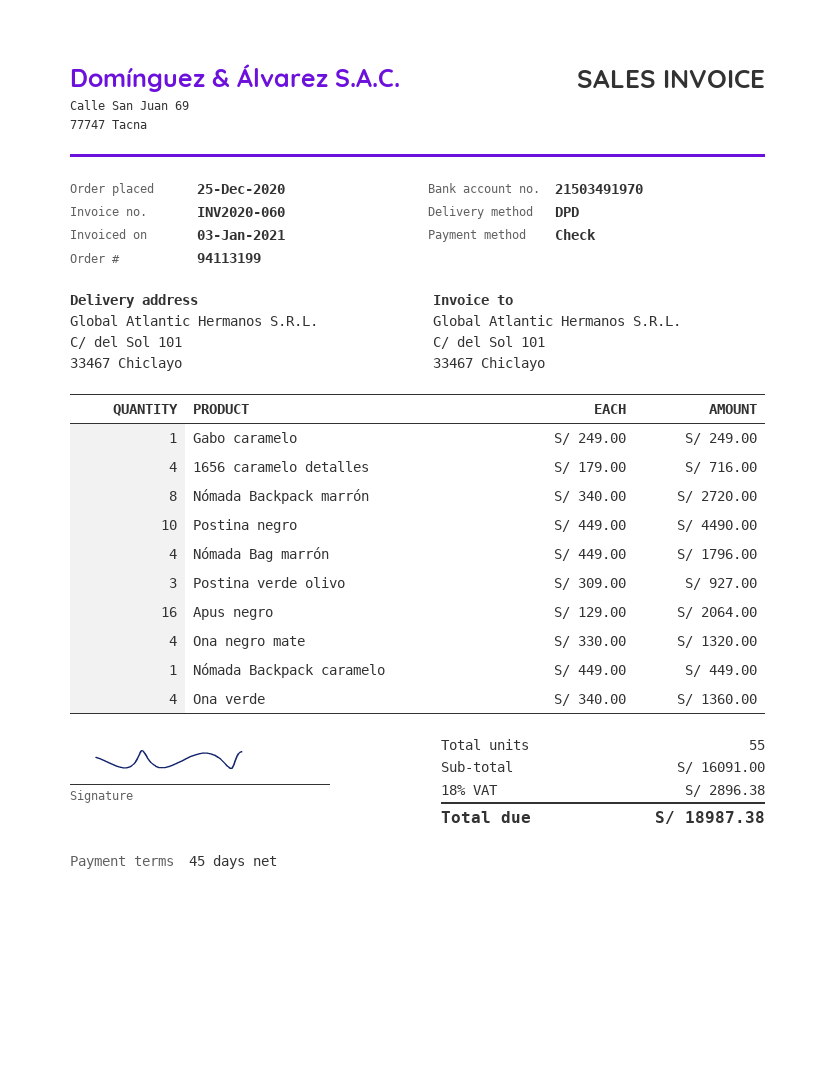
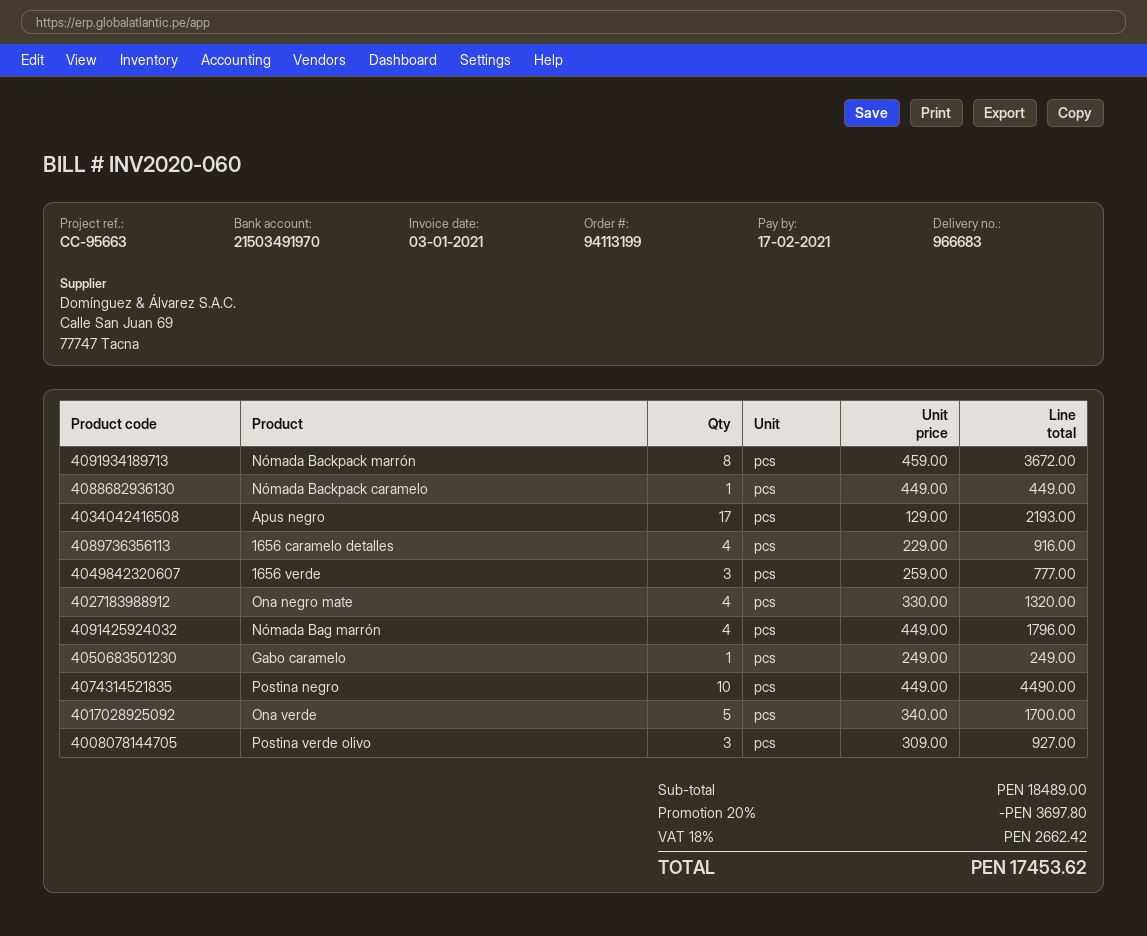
1656 caramelo detalles: 4 x 179.00 = 716.00 -> 4 x 229.00 = 916.00
Nómada Backpack marrón: 8 x 340.00 = 2720.00 -> 8 x 459.00 = 3672.00
Apus negro: 16 x 129.00 = 2064.00 -> 17 x 129.00 = 2193.00
Ona verde: 4 x 340.00 = 1360.00 -> 5 x 340.00 = 1700.00
1656 verde: none -> 3 x 259.00 = 777.00
subtotal: 16091.00 -> 18489.00
discount: none -> 20% = 3697.80
tax: 18% = 2896.38 -> 18% = 2662.42
total: 18987.38 -> 17453.62

